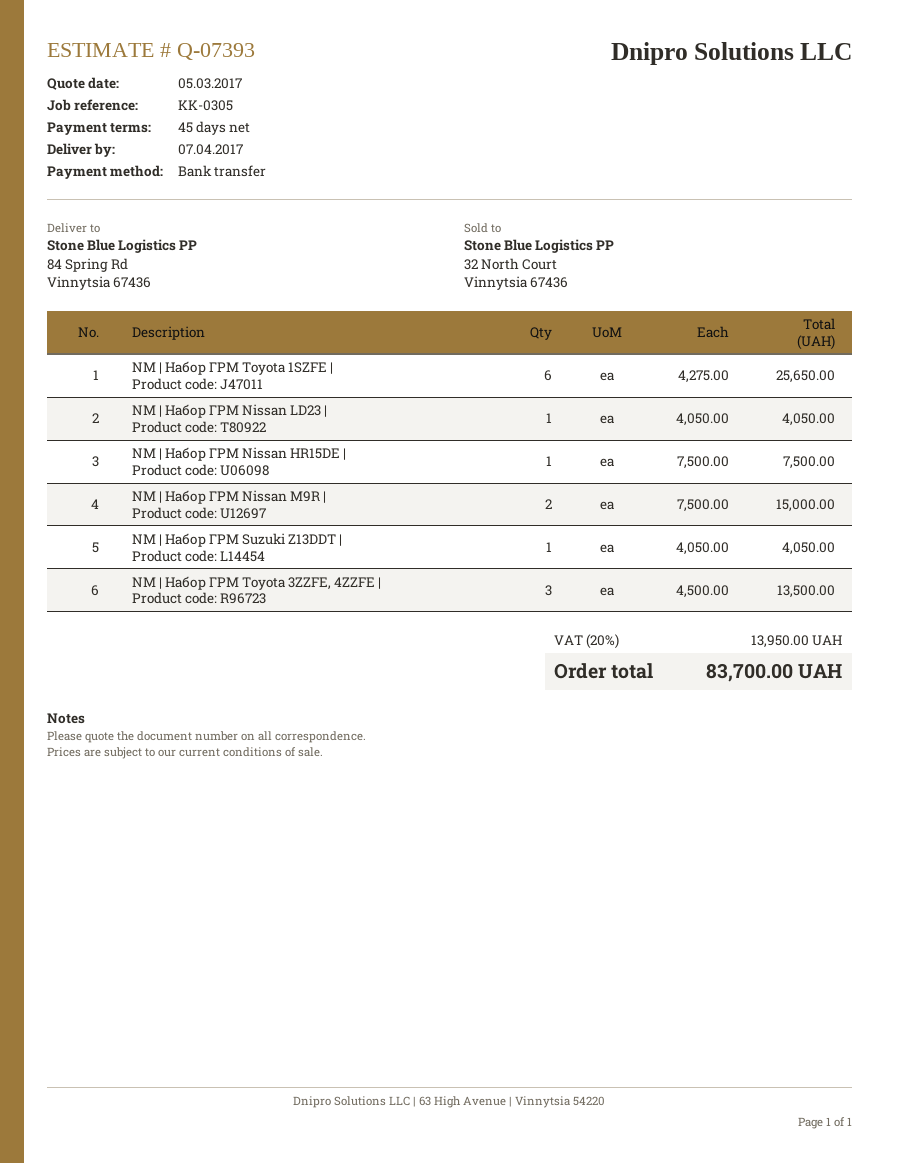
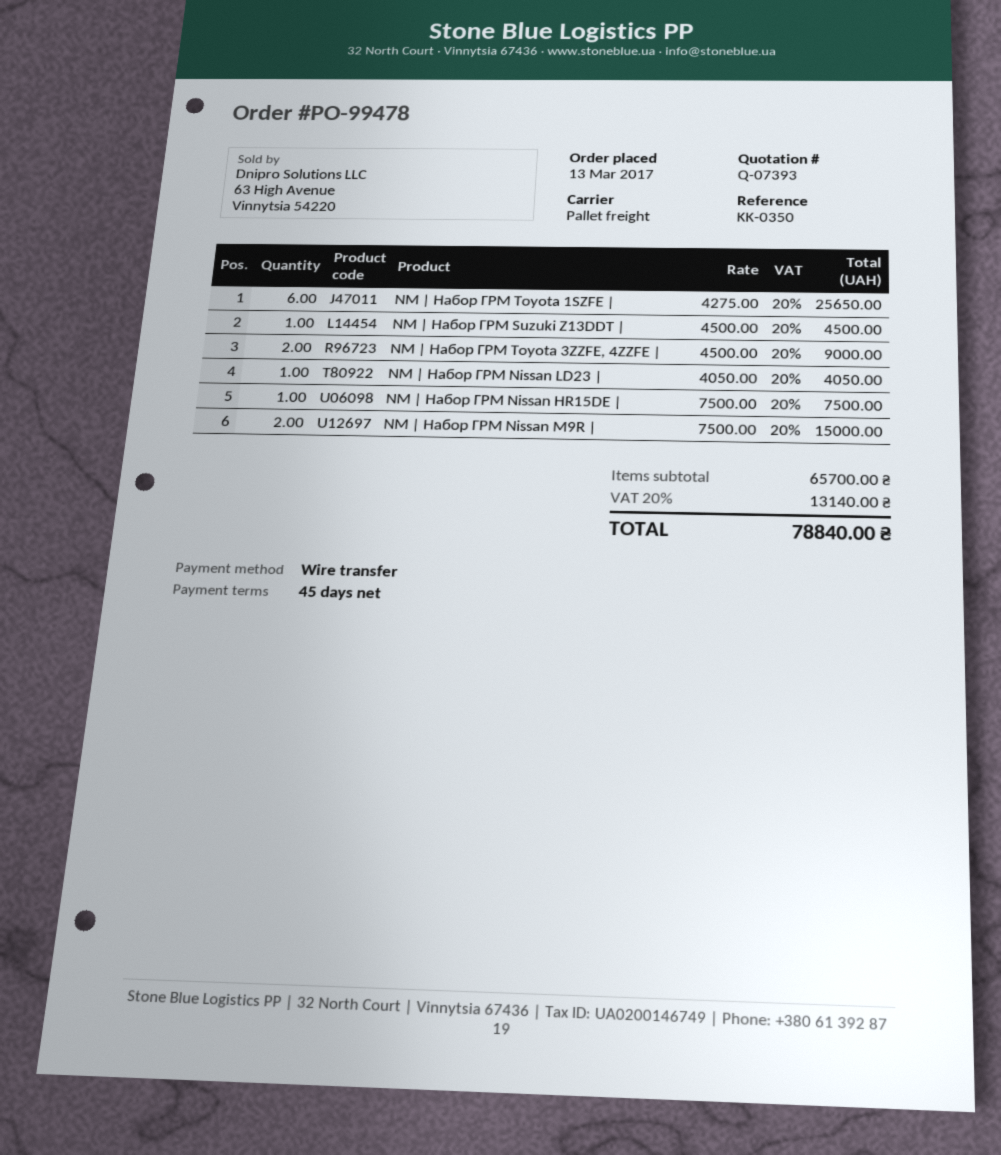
reference: KK-0305 -> KK-0350
NM | Набор ГРМ Suzuki Z13DDT |: 1 x 4050.00 = 4050.00 -> 1 x 4500.00 = 4500.00
NM | Набор ГРМ Toyota 3ZZFE, 4ZZFE |: 3 x 4500.00 = 13500.00 -> 2 x 4500.00 = 9000.00
tax: 20% = 13950.00 -> 20% = 13140.00
total: 83700.00 -> 78840.00

